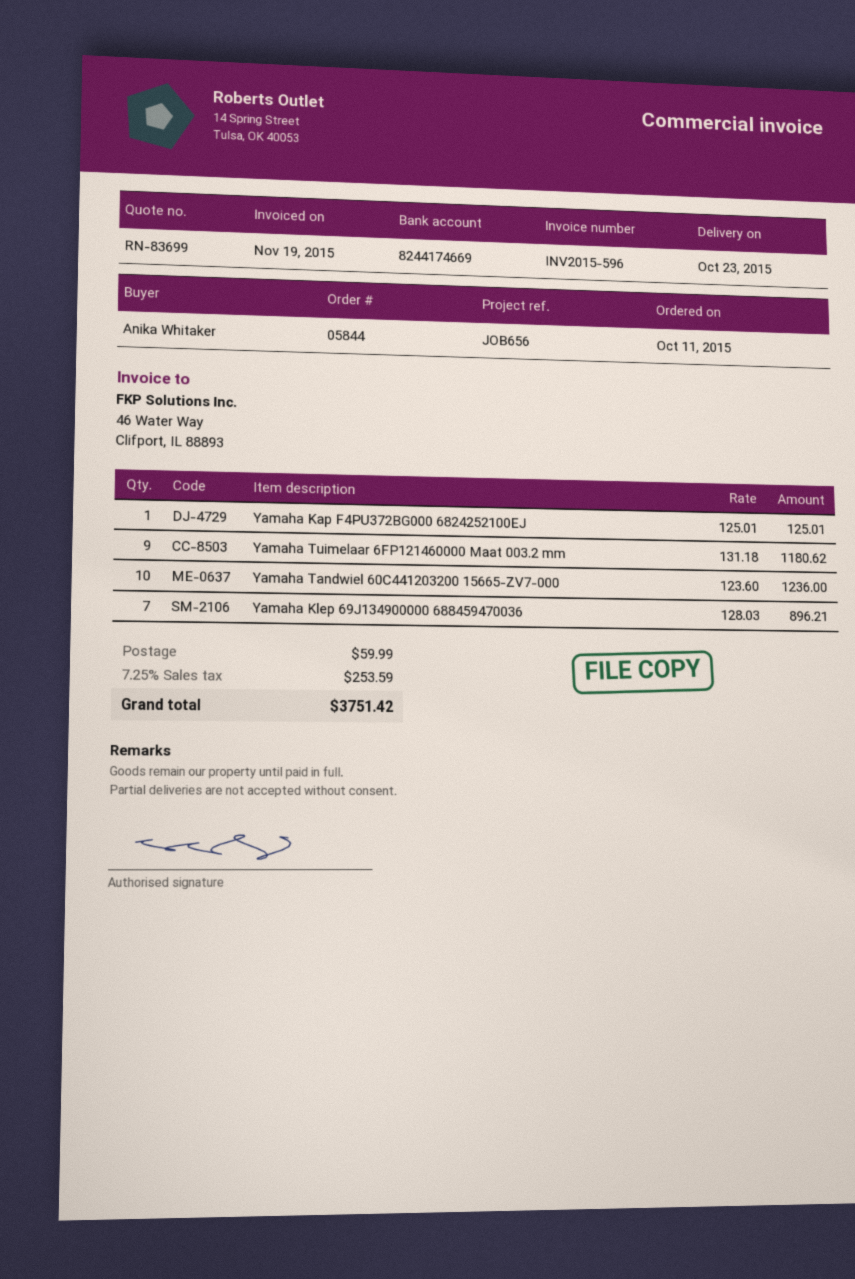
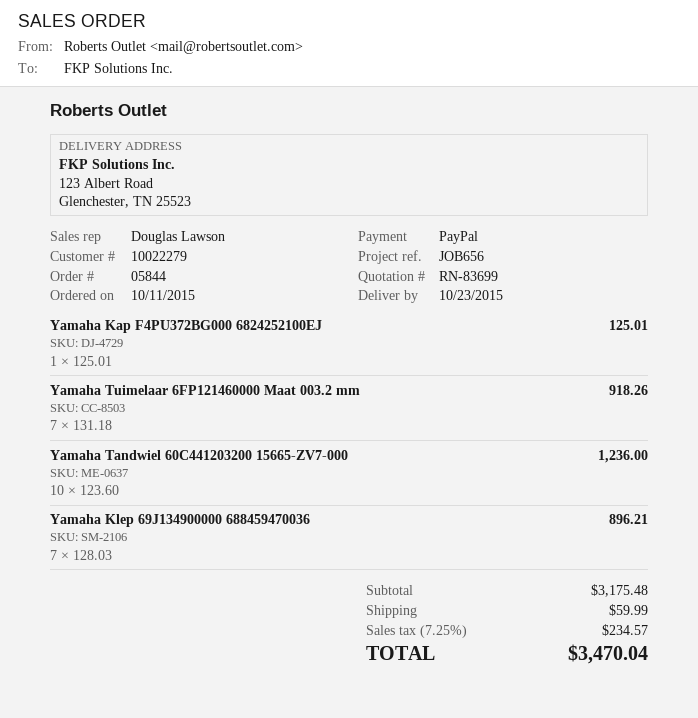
Yamaha Tuimelaar 6FP121460000 Maat 003.2 mm: 9 x 131.18 = 1180.62 -> 7 x 131.18 = 918.26
tax: 7.25% = 253.59 -> 7.25% = 234.57
total: 3751.42 -> 3470.04

